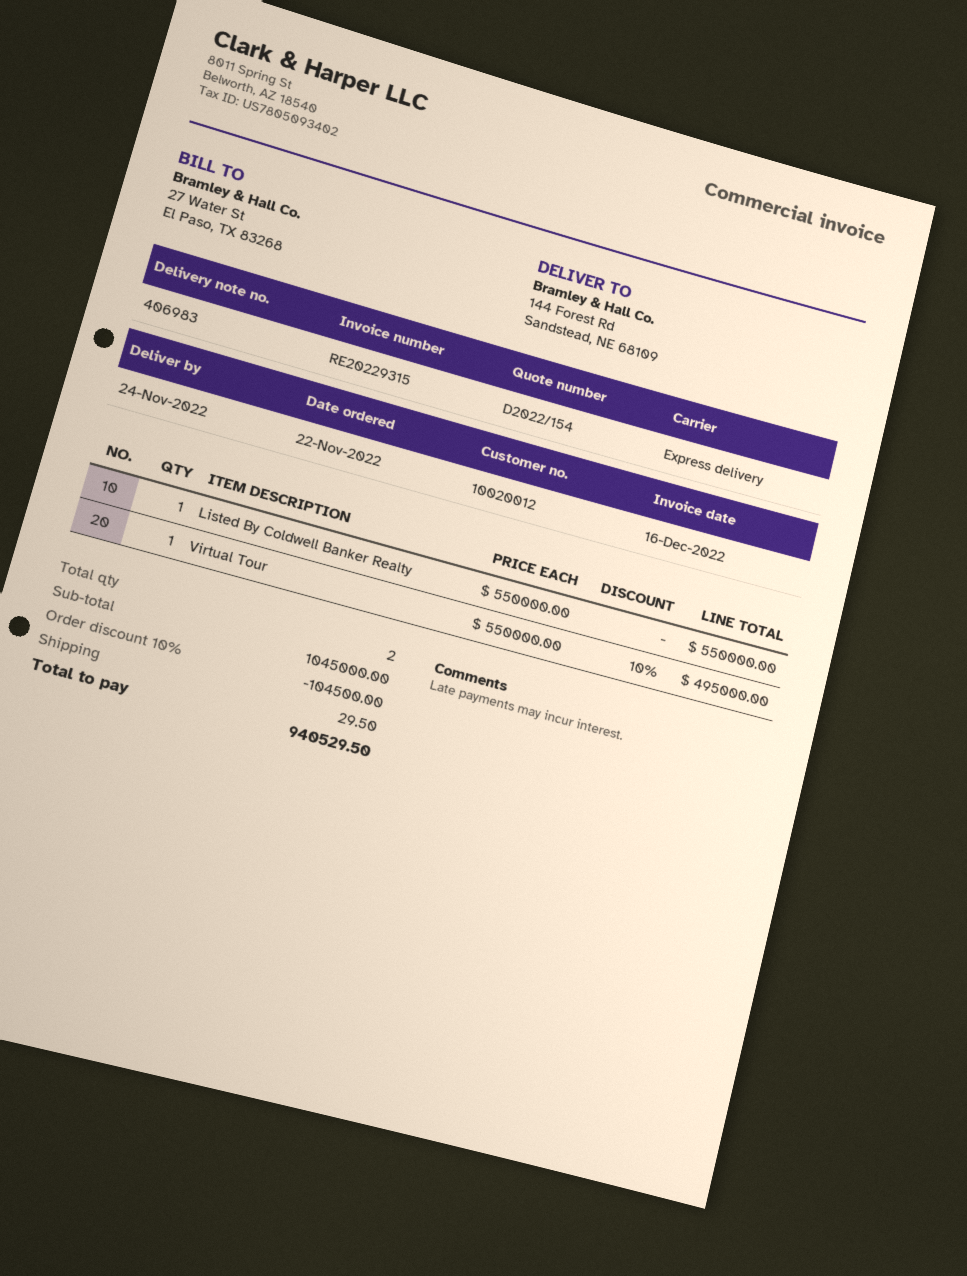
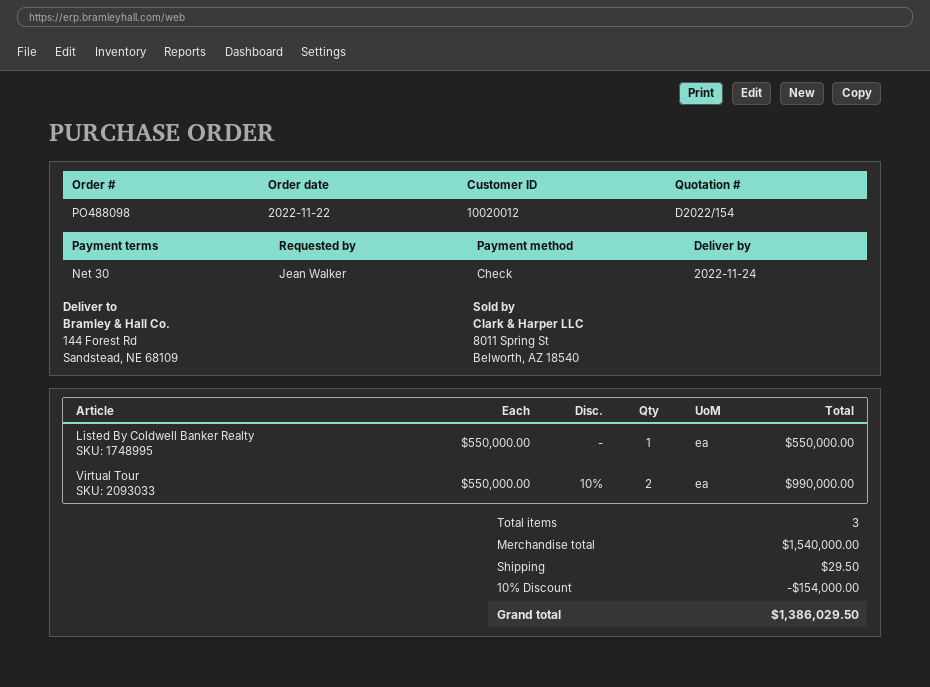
Virtual Tour: 1 x 550000.00 - 10% = 495000.00 -> 2 x 550000.00 - 10% = 990000.00
total quantity: 2 -> 3
subtotal: 1045000.00 -> 1540000.00
discount: 10% = 104500.00 -> 10% = 154000.00
total: 940529.50 -> 1386029.50

